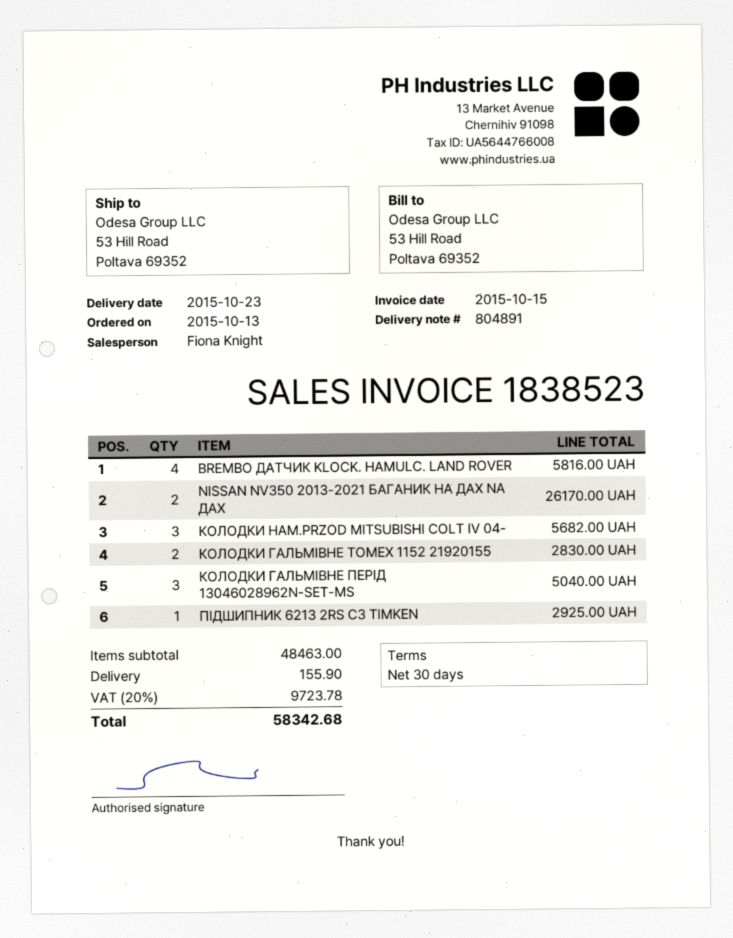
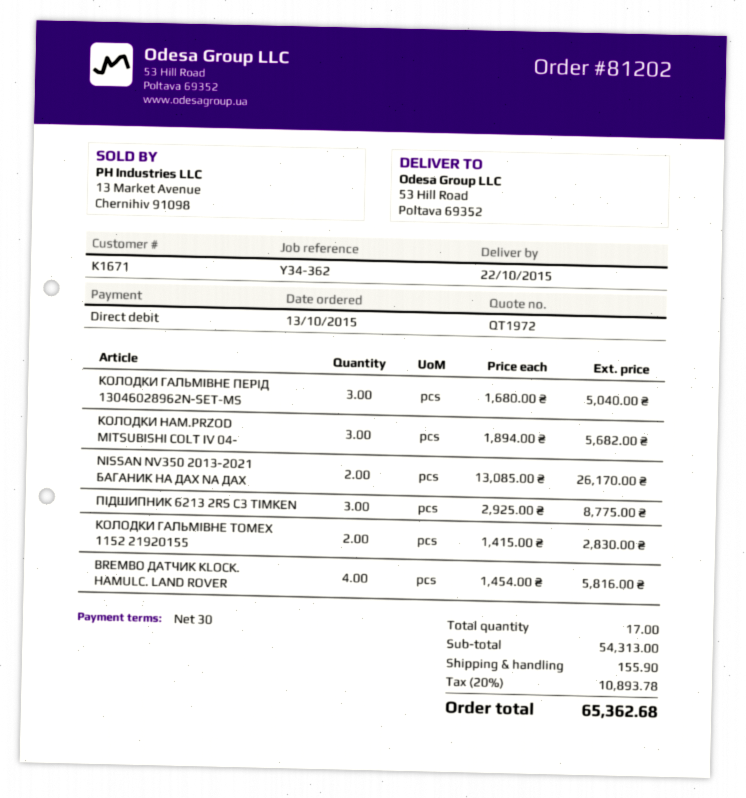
delivery date: 2015-10-23 -> 2015-10-22
ПІДШИПНИК 6213 2RS C3 TIMKEN: 1 for 2925.00 -> 3 for 8775.00
subtotal: 48463.00 -> 54313.00
tax: 20% = 9723.78 -> 20% = 10893.78
total: 58342.68 -> 65362.68

